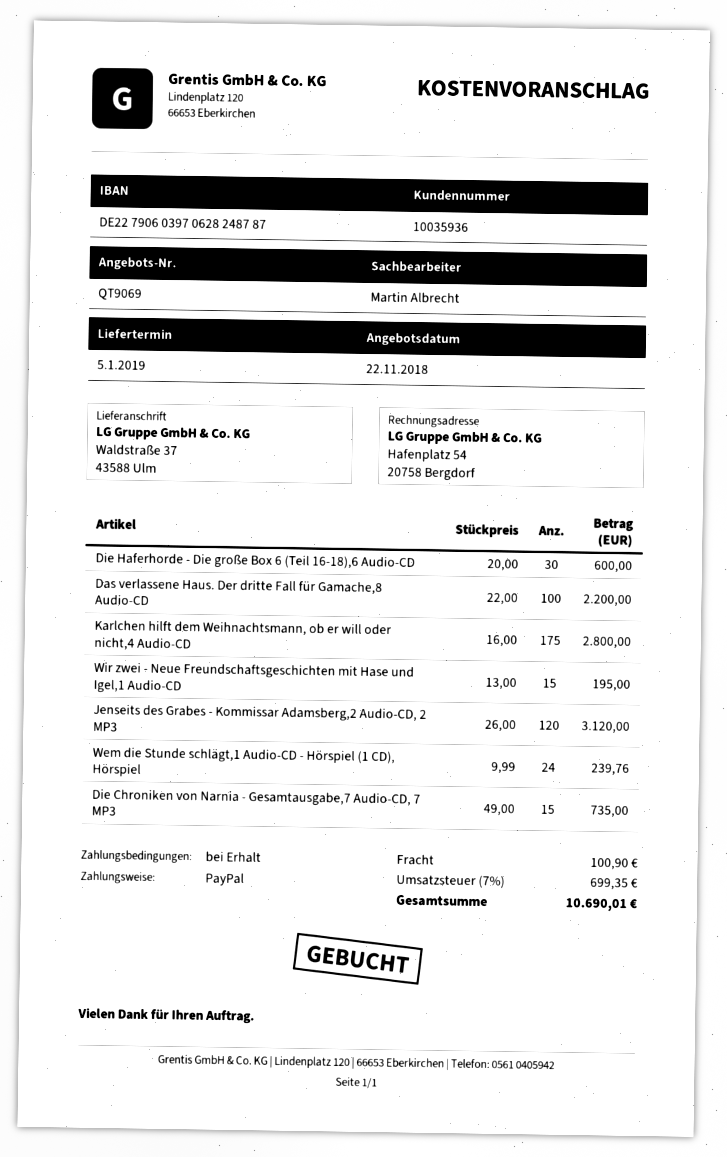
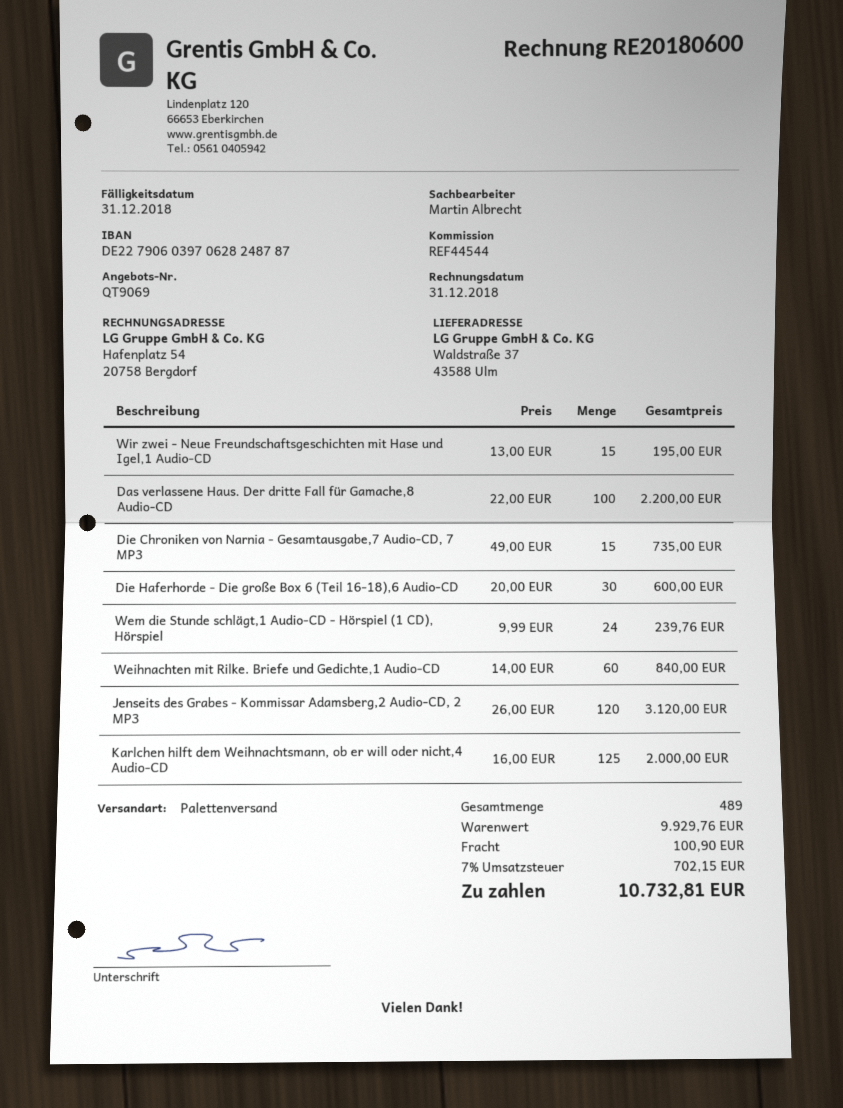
Karlchen hilft dem Weihnachtsmann, ob er will oder nicht,4 Audio-CD: 175 x 16.00 = 2800.00 -> 125 x 16.00 = 2000.00
Weihnachten mit Rilke. Briefe und Gedichte,1 Audio-CD: none -> 60 x 14.00 = 840.00
tax: 7% = 699.35 -> 7% = 702.15
total: 10690.01 -> 10732.81

